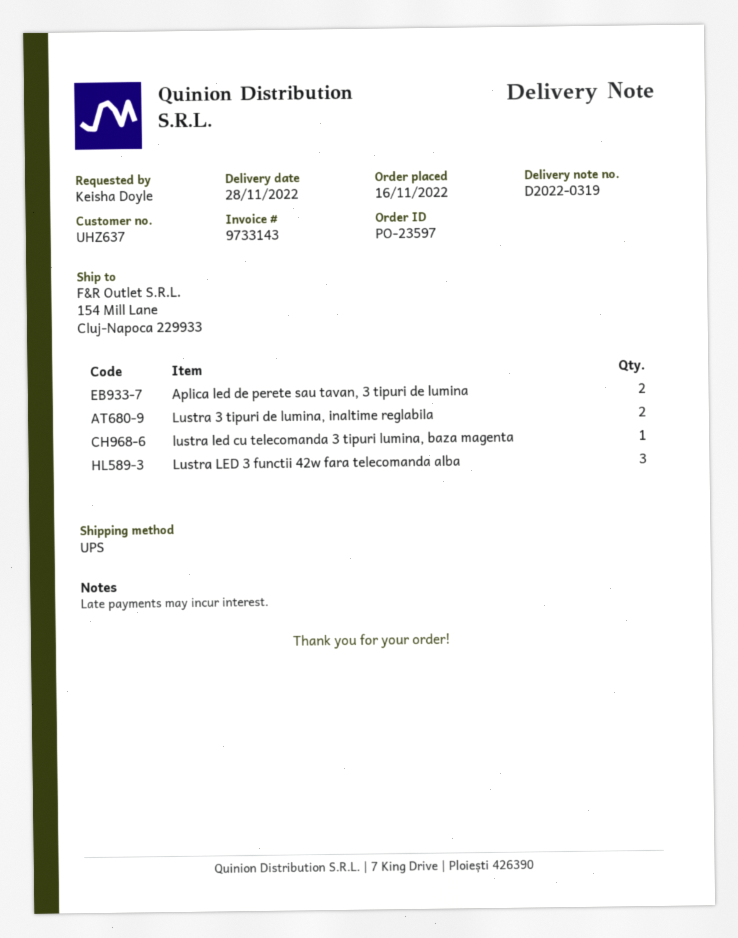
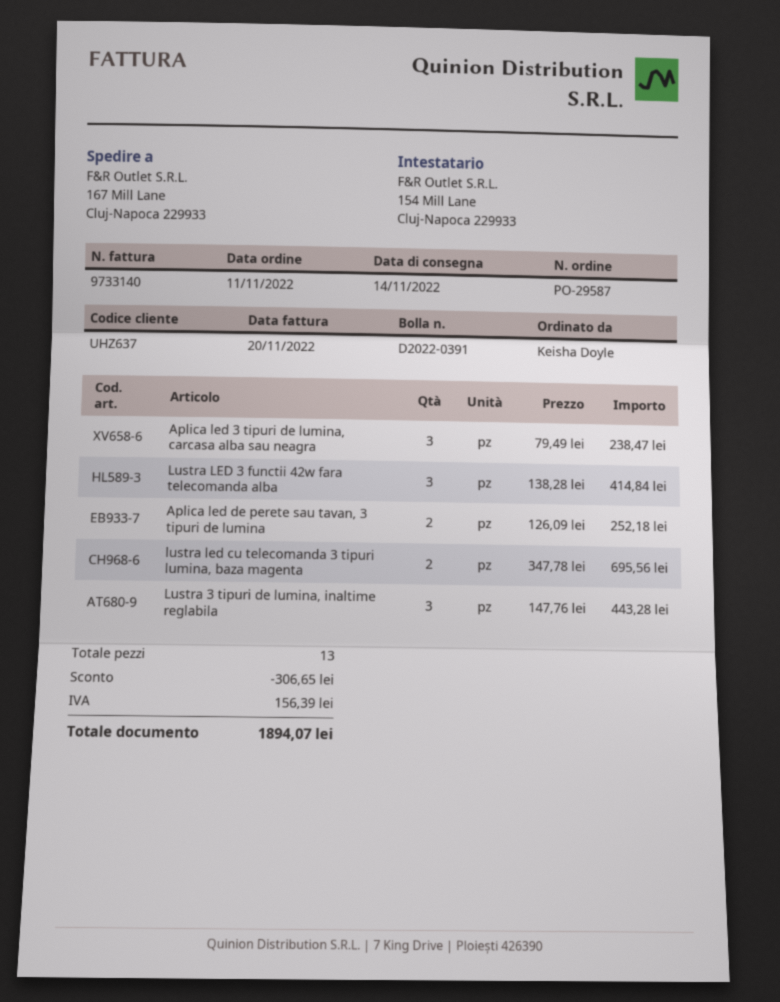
order number: PO-23597 -> PO-29587
order date: 2022-11-16 -> 2022-11-11
delivery note number: D2022-0319 -> D2022-0391
delivery date: 2022-11-28 -> 2022-11-14
invoice number: 9733143 -> 9733140
ship to: 154 Mill Lane, Cluj-Napoca 229933 -> 167 Mill Lane, Cluj-Napoca 229933
Lustra 3 tipuri de lumina, inaltime reglabila: 2 -> 3
lustra led cu telecomanda 3 tipuri lumina, baza magenta: 1 -> 2
Aplica led 3 tipuri de lumina, carcasa alba sau neagra: none -> 3

